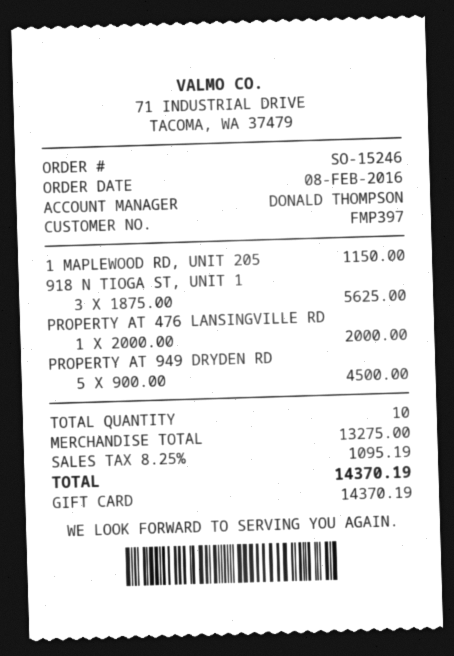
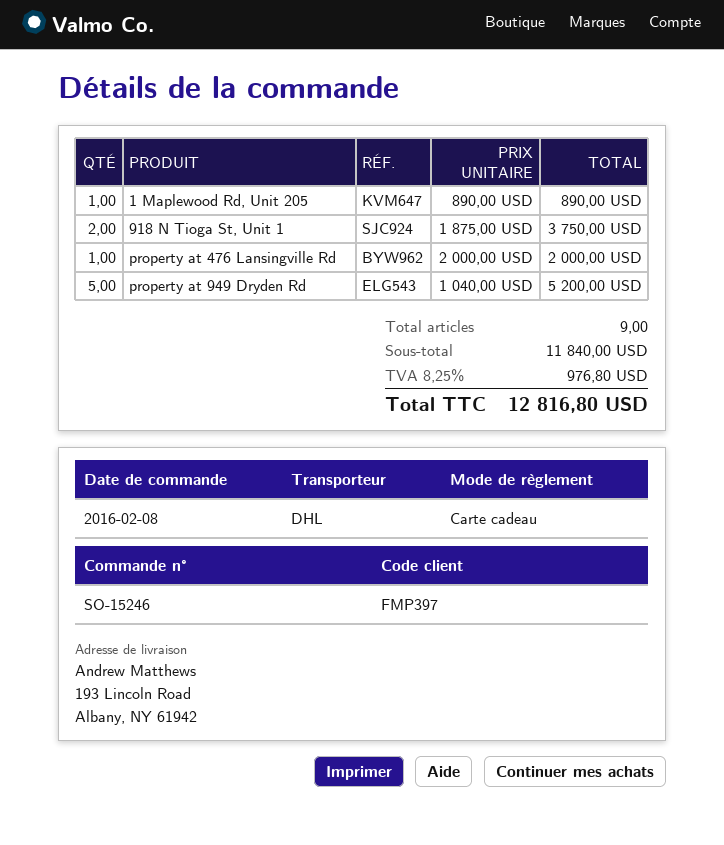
1 MAPLEWOOD RD, UNIT 205: 1 x 1150.00 = 1150.00 -> 1 x 890.00 = 890.00
918 N TIOGA ST, UNIT 1: 3 x 1875.00 = 5625.00 -> 2 x 1875.00 = 3750.00
PROPERTY AT 949 DRYDEN RD: 5 x 900.00 = 4500.00 -> 5 x 1040.00 = 5200.00
total quantity: 10 -> 9
subtotal: 13275.00 -> 11840.00
tax: 8.25% = 1095.19 -> 8.25% = 976.80
total: 14370.19 -> 12816.80

